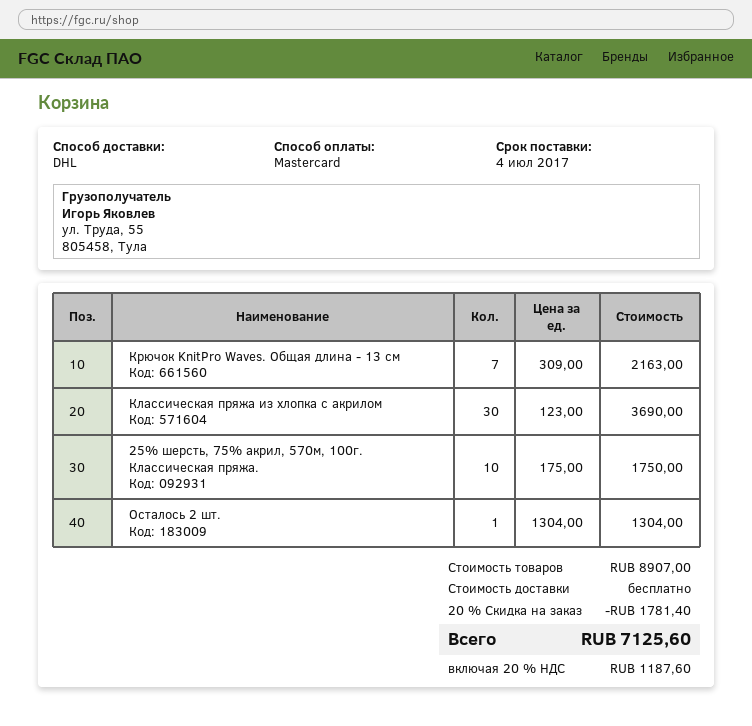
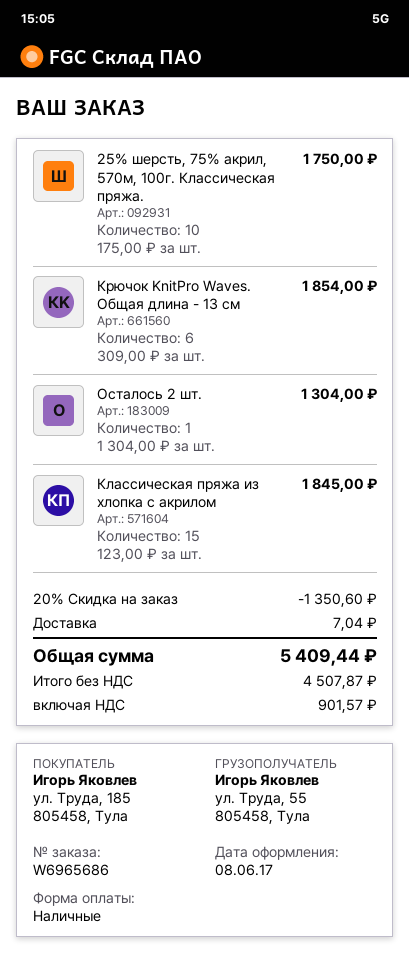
payment method: Mastercard -> cash
Крючок KnitPro Waves. Общая длина - 13 см: 7 x 309.00 = 2163.00 -> 6 x 309.00 = 1854.00
Классическая пряжа из хлопка с акрилом: 30 x 123.00 = 3690.00 -> 15 x 123.00 = 1845.00
discount: 20% = 1781.40 -> 20% = 1350.60
shipping: 0.00 -> 7.04
tax: 1187.60 -> 901.57
total: 7125.60 -> 5409.44

